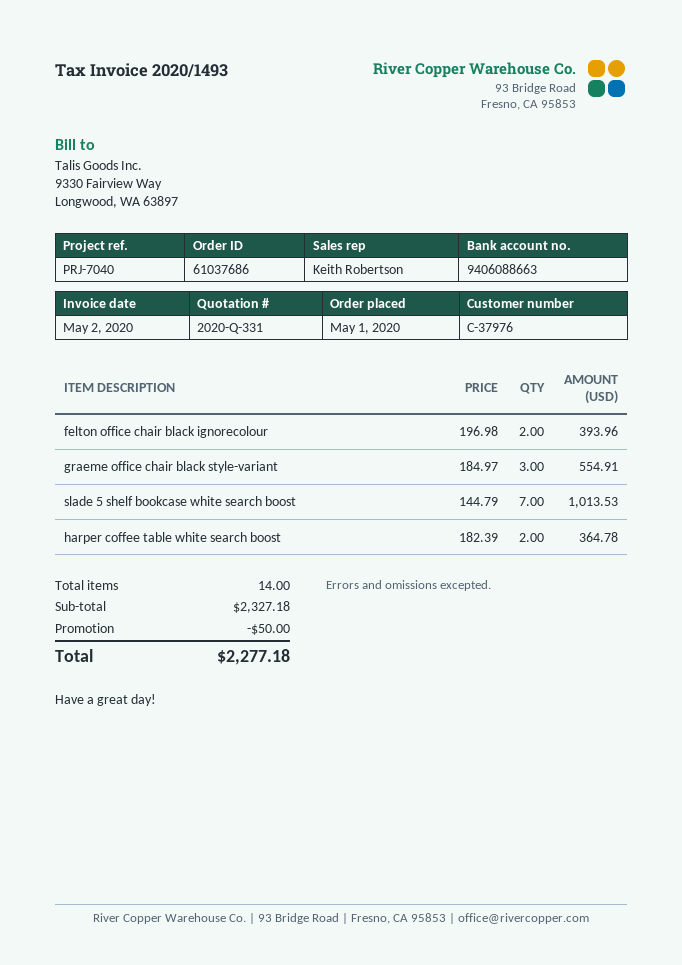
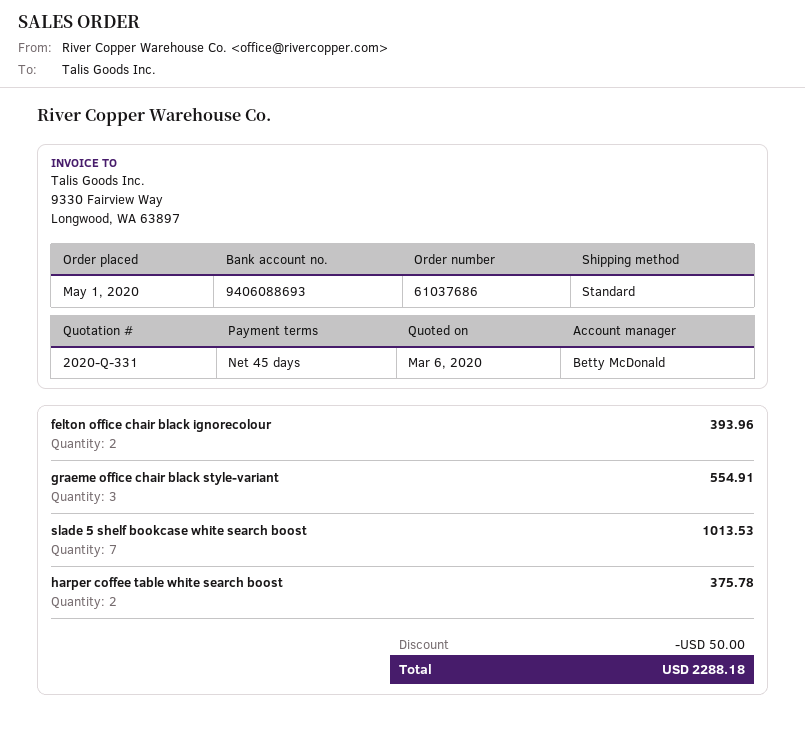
sales rep: Keith Robertson -> Betty McDonald
bank account: 9406088663 -> 9406088693
harper coffee table white search boost: 2 for 364.78 -> 2 for 375.78
total: 2277.18 -> 2288.18

